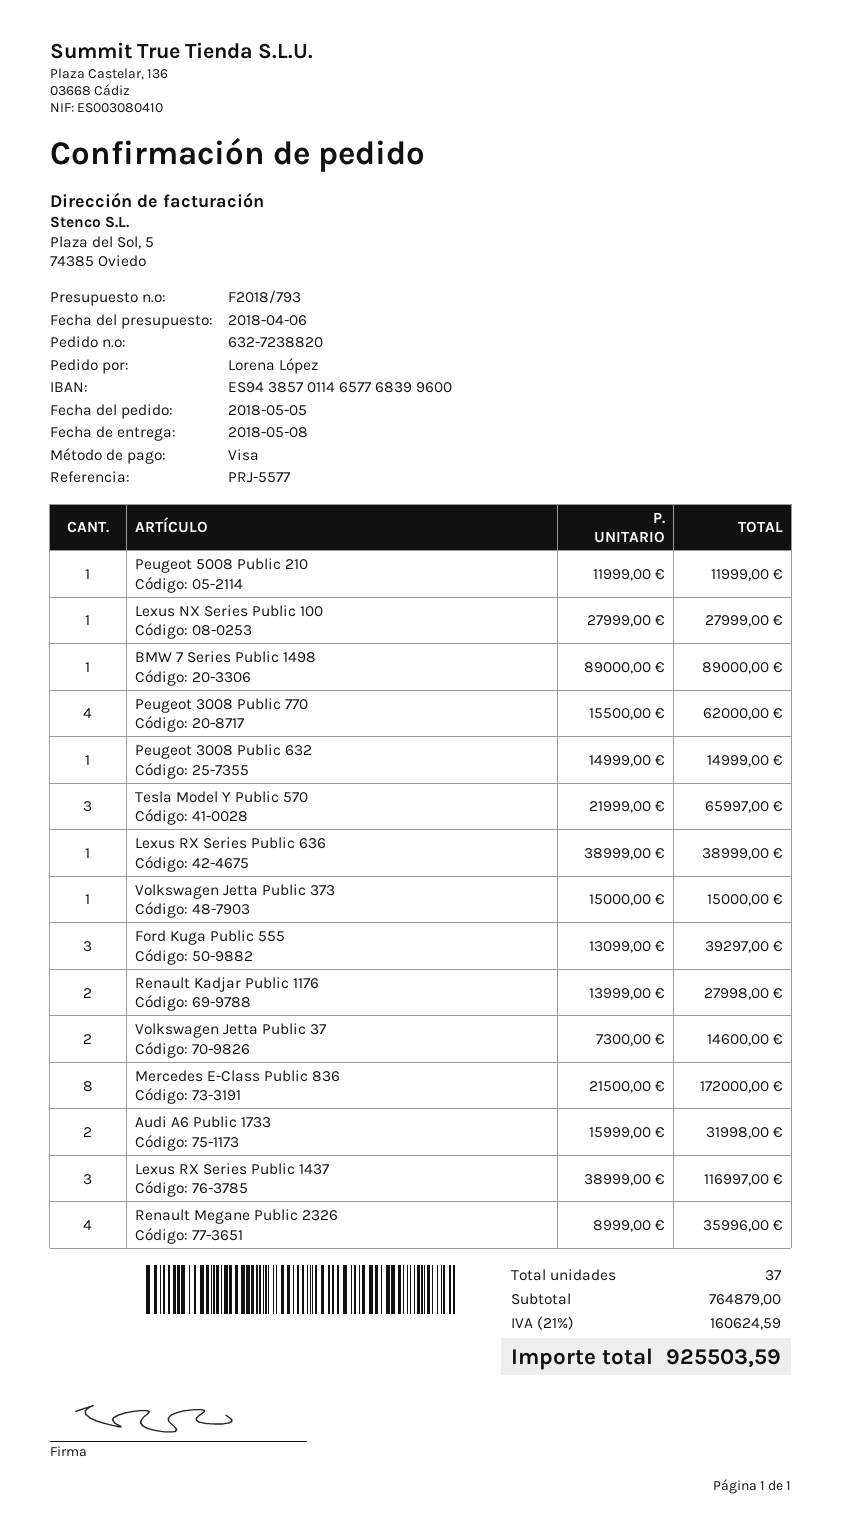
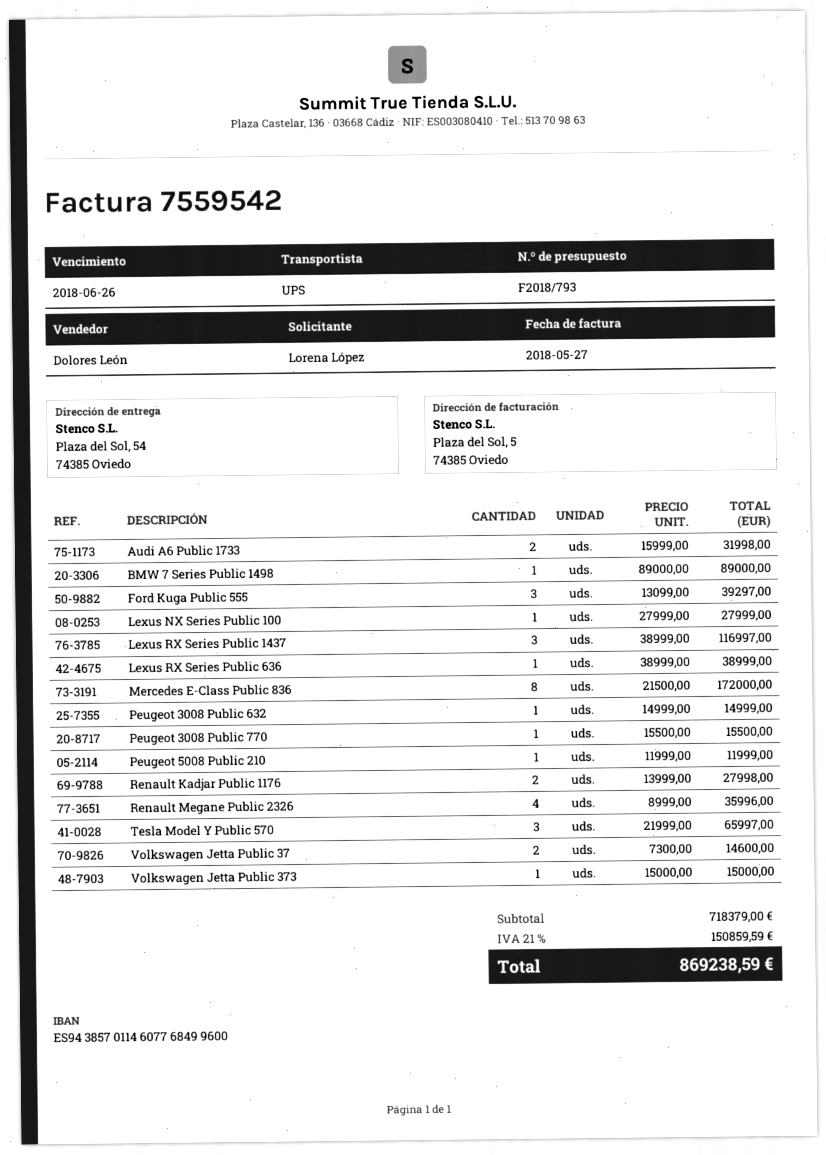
bank account: ES9438570114657768399600 -> ES9438570114607768499600
Peugeot 3008 Public 770: 4 x 15500.00 = 62000.00 -> 1 x 15500.00 = 15500.00
subtotal: 764879.00 -> 718379.00
tax: 21% = 160624.59 -> 21% = 150859.59
total: 925503.59 -> 869238.59

